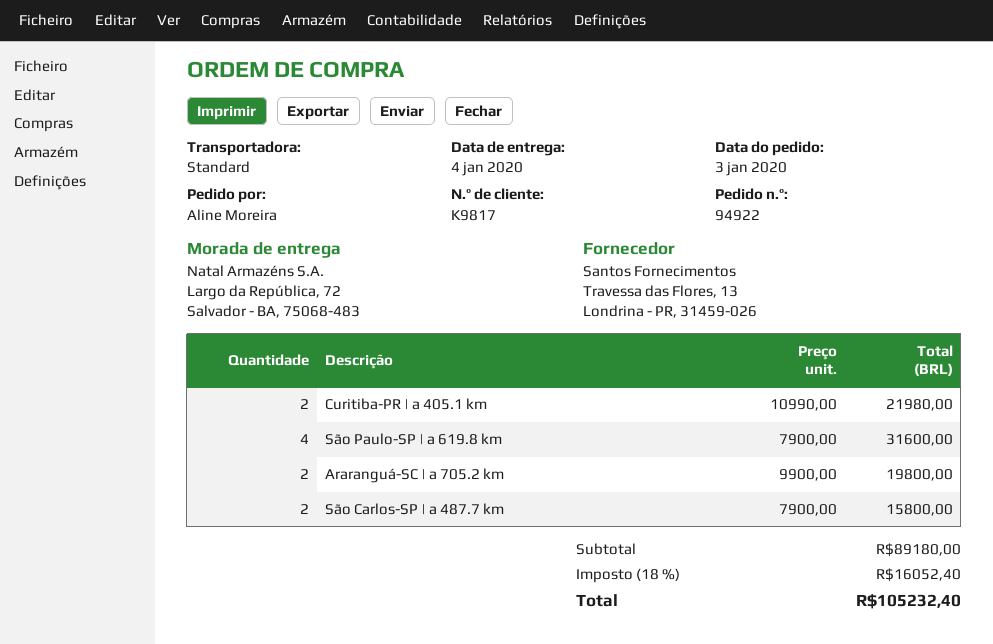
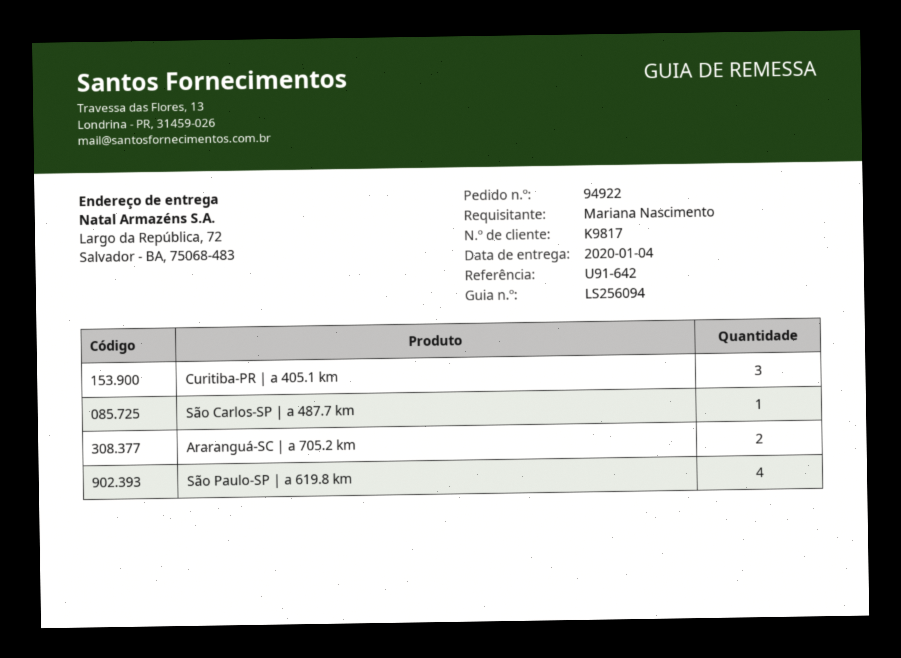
ordered by: Aline Moreira -> Mariana Nascimento
Curitiba-PR | a 405.1 km: 2 -> 3
São Carlos-SP | a 487.7 km: 2 -> 1

